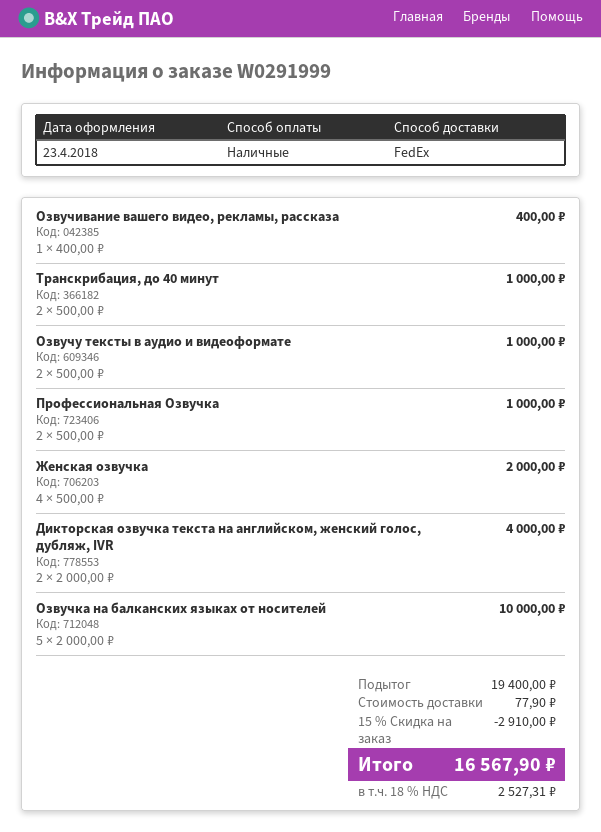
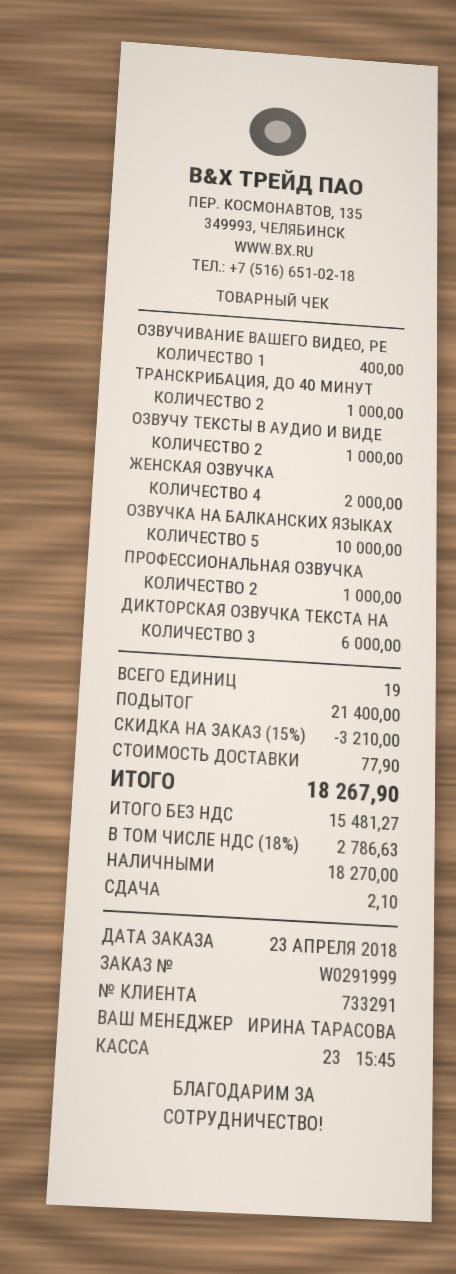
Дикторская озвучка текста на английском, женский голос, дубляж, IVR: 2 for 4000.00 -> 3 for 6000.00
subtotal: 19400.00 -> 21400.00
discount: 15% = 2910.00 -> 15% = 3210.00
tax: 18% = 2527.31 -> 18% = 2786.63
total: 16567.90 -> 18267.90

